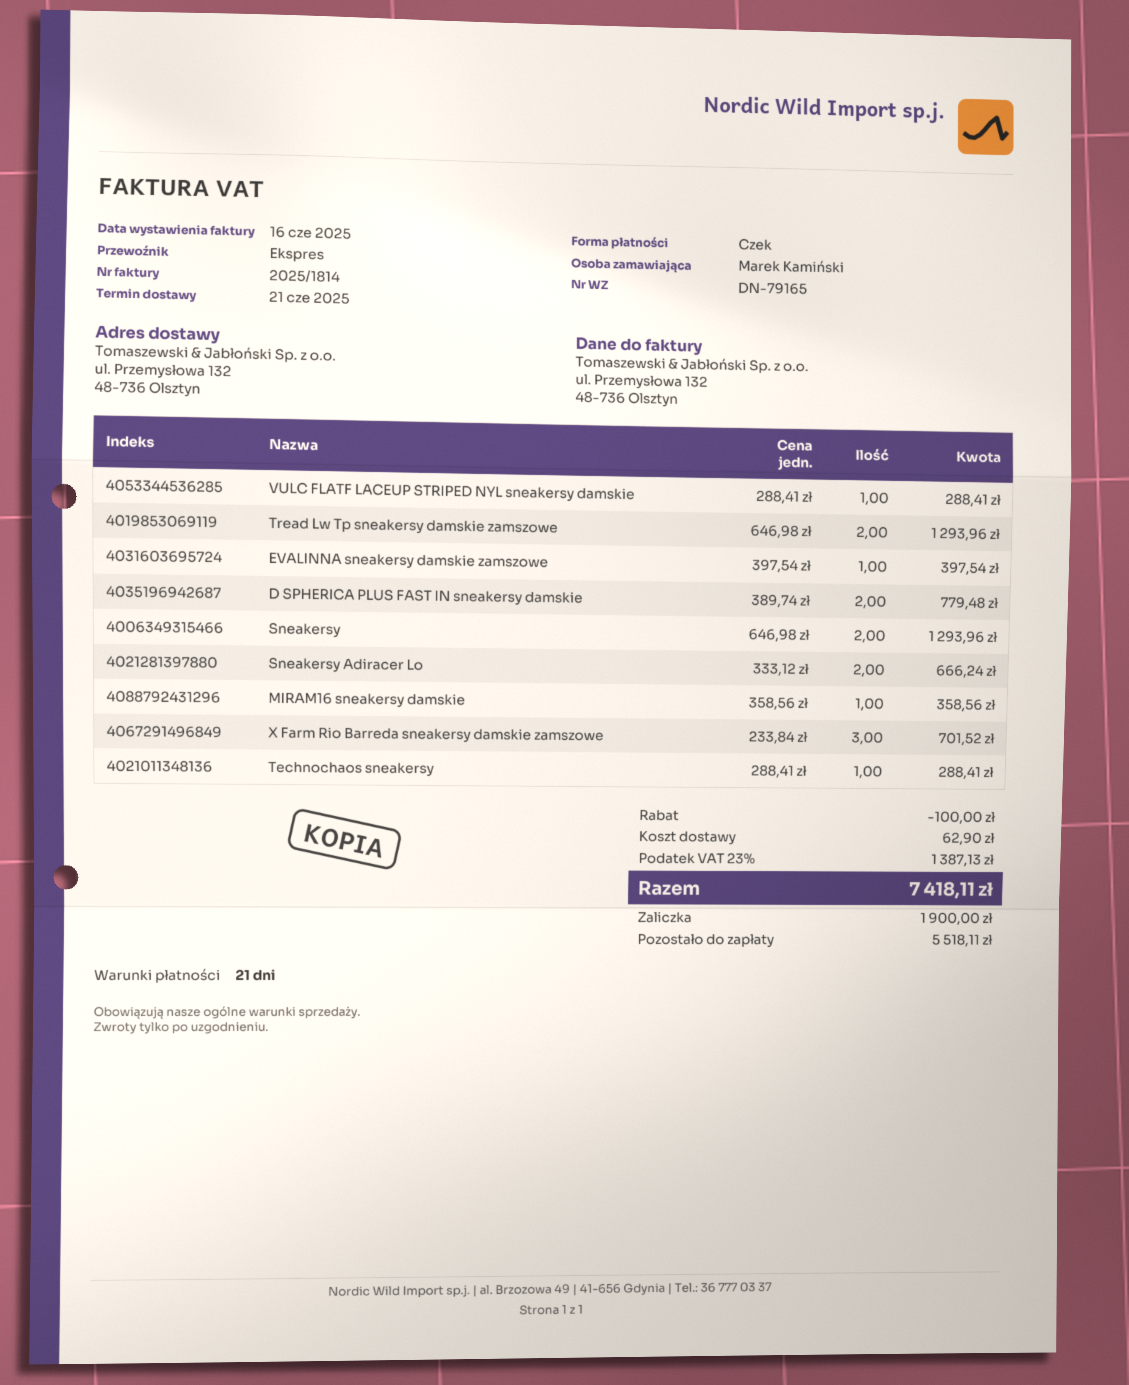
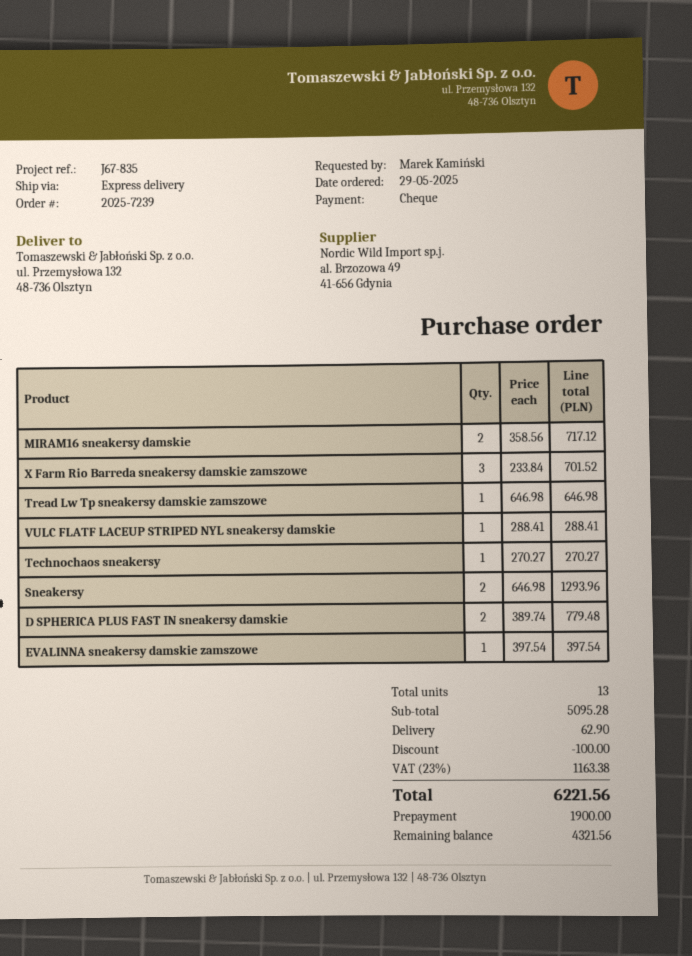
Tread Lw Tp sneakersy damskie zamszowe: 2 x 646.98 = 1293.96 -> 1 x 646.98 = 646.98
Sneakersy Adiracer Lo: 2 x 333.12 = 666.24 -> none
MIRAM16 sneakersy damskie: 1 x 358.56 = 358.56 -> 2 x 358.56 = 717.12
Technochaos sneakersy: 1 x 288.41 = 288.41 -> 1 x 270.27 = 270.27
tax: 23% = 1387.13 -> 23% = 1163.38
total: 7418.11 -> 6221.56
balance: 5518.11 -> 4321.56

